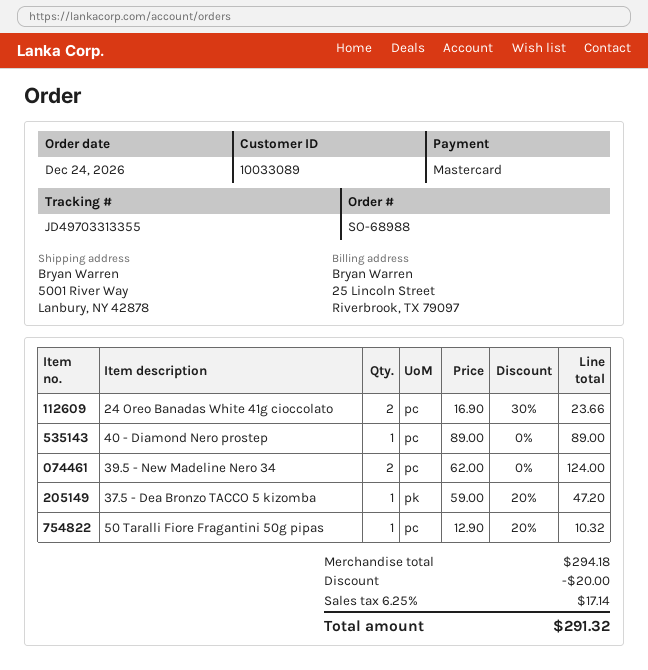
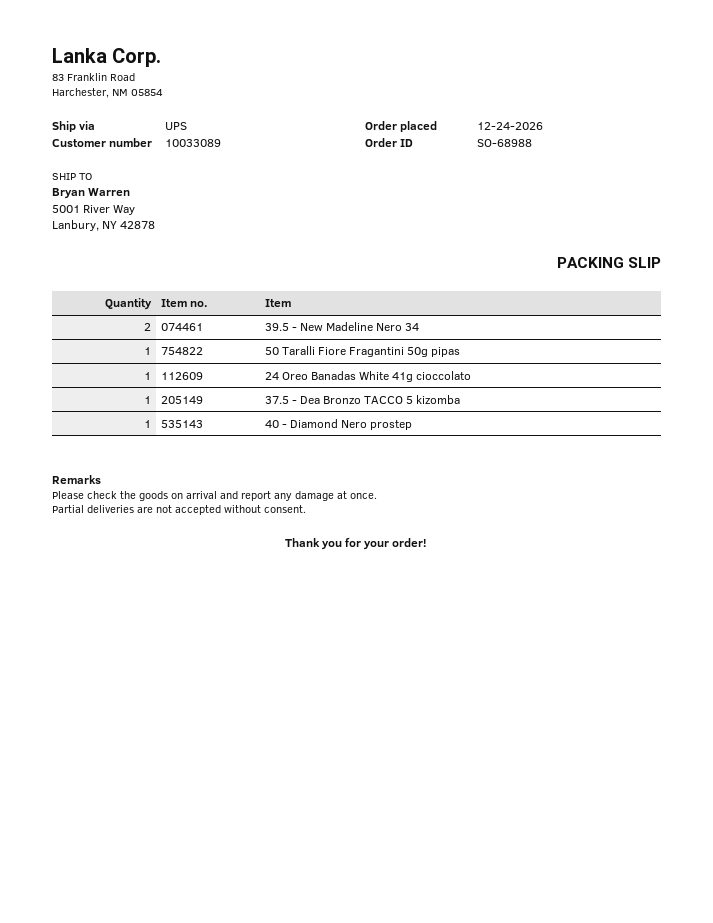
24 Oreo Banadas White 41g cioccolato: 2 -> 1

